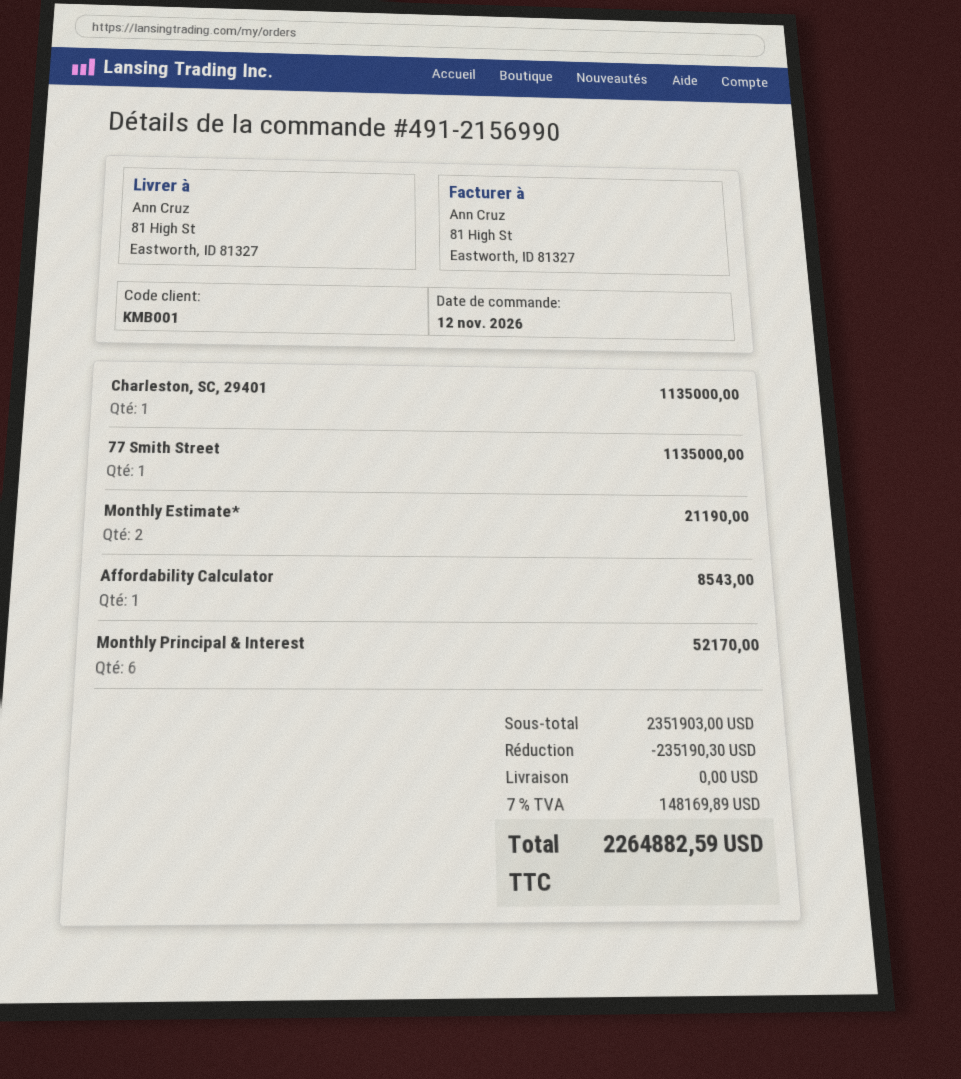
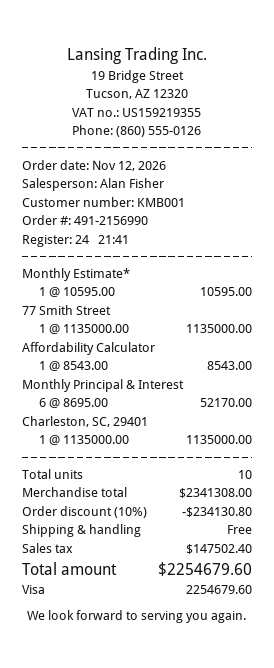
Monthly Estimate*: 2 for 21190.00 -> 1 for 10595.00
subtotal: 2351903.00 -> 2341308.00
discount: 235190.30 -> 234130.80
tax: 148169.89 -> 147502.40
total: 2264882.59 -> 2254679.60

